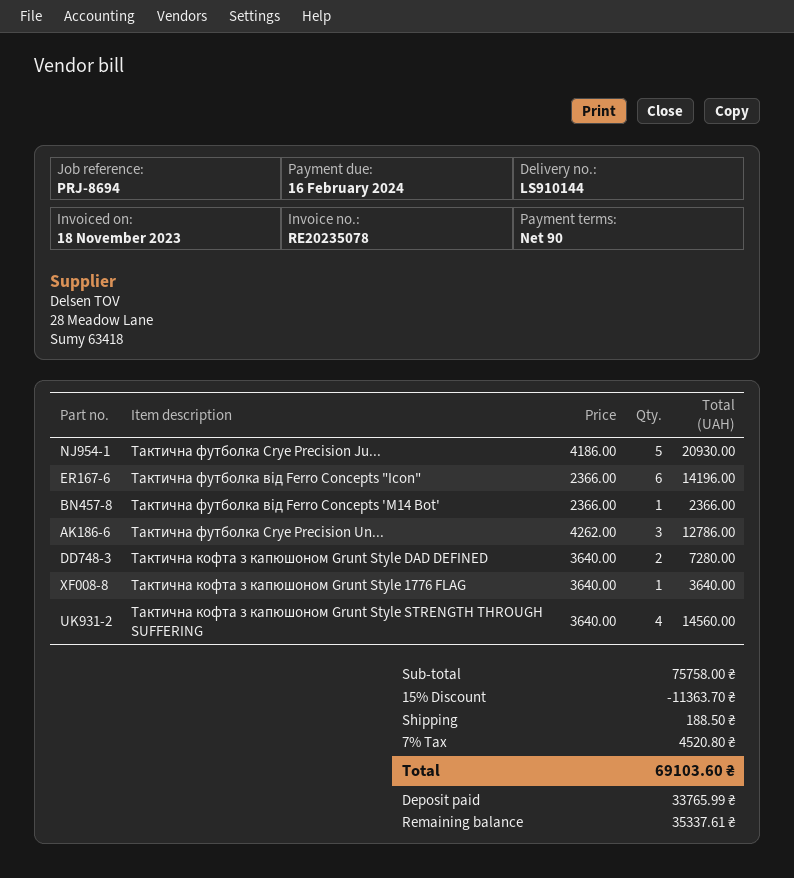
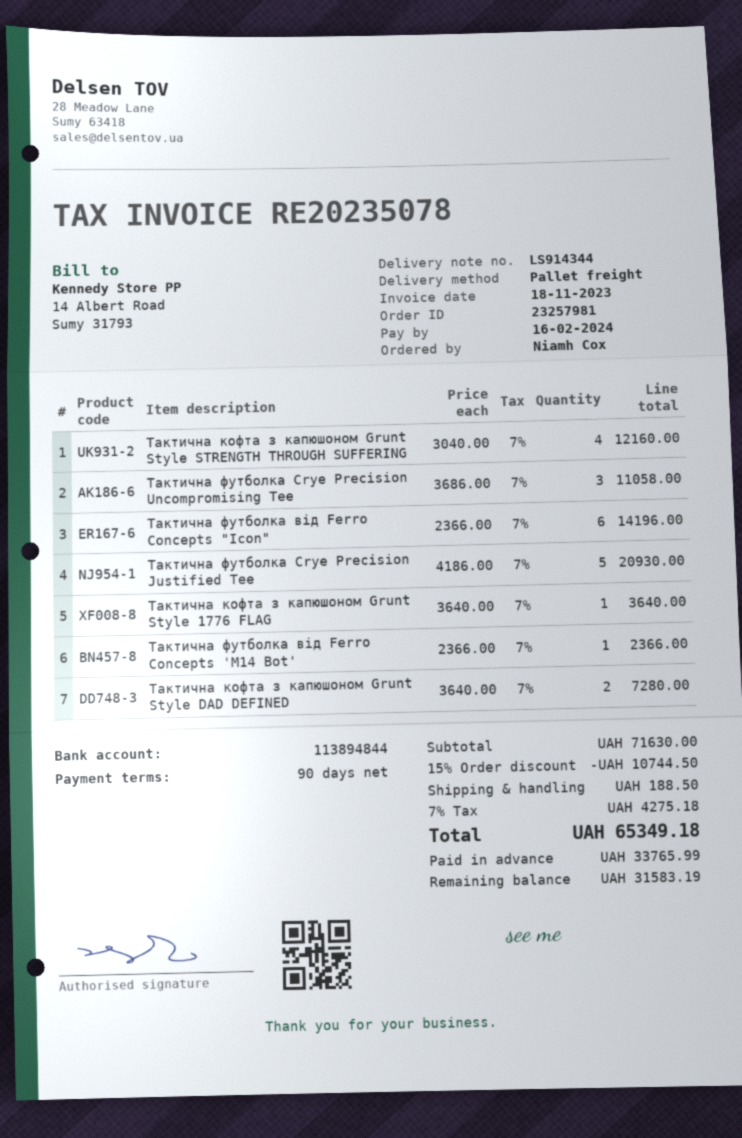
delivery note number: LS910144 -> LS914344
Тактична футболка Crye Precision Un...: 3 x 4262.00 = 12786.00 -> 3 x 3686.00 = 11058.00
Тактична кофта з капюшоном Grunt Style STRENGTH THROUGH SUFFERING: 4 x 3640.00 = 14560.00 -> 4 x 3040.00 = 12160.00
subtotal: 75758.00 -> 71630.00
discount: 15% = 11363.70 -> 15% = 10744.50
tax: 7% = 4520.80 -> 7% = 4275.18
total: 69103.60 -> 65349.18
balance: 35337.61 -> 31583.19

